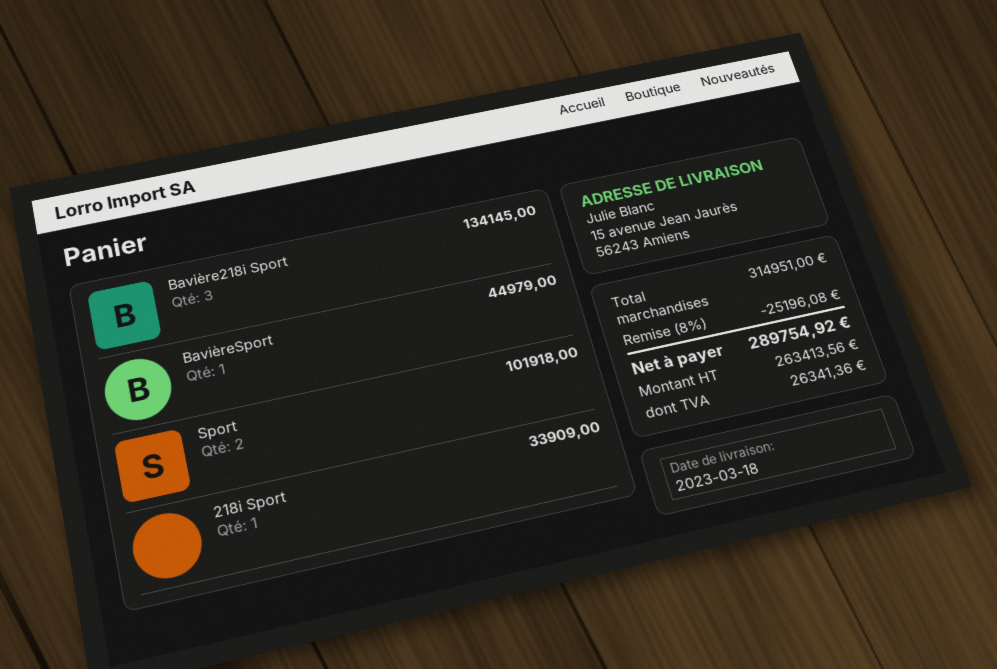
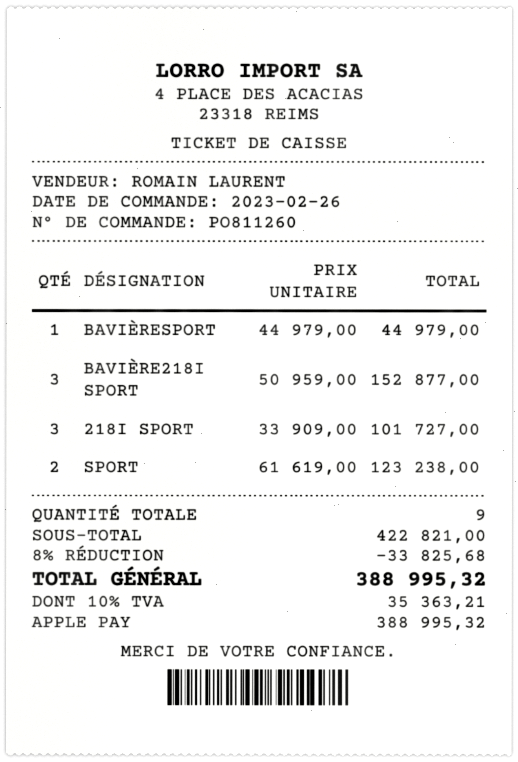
Bavière218i Sport: 3 for 134145.00 -> 3 for 152877.00
Sport: 2 for 101918.00 -> 2 for 123238.00
218i Sport: 1 for 33909.00 -> 3 for 101727.00
subtotal: 314951.00 -> 422821.00
discount: 8% = 25196.08 -> 8% = 33825.68
tax: 26341.36 -> 35363.21
total: 289754.92 -> 388995.32

